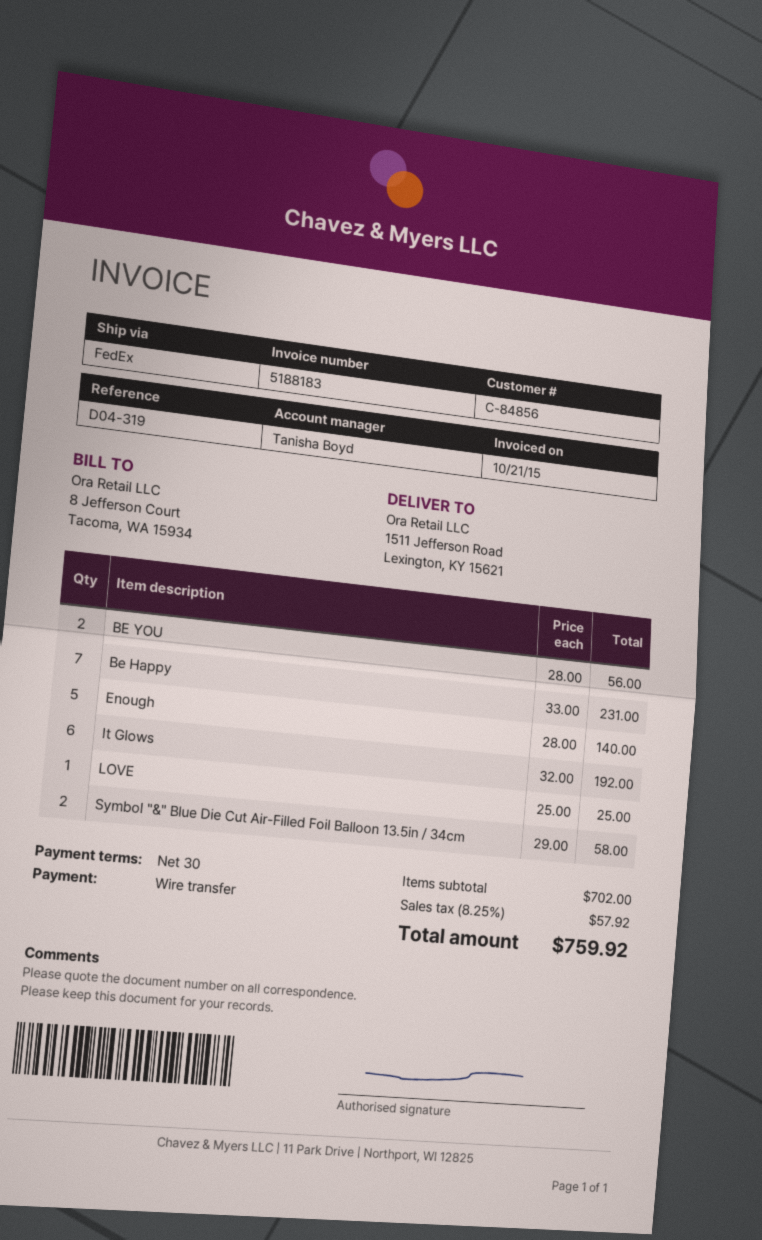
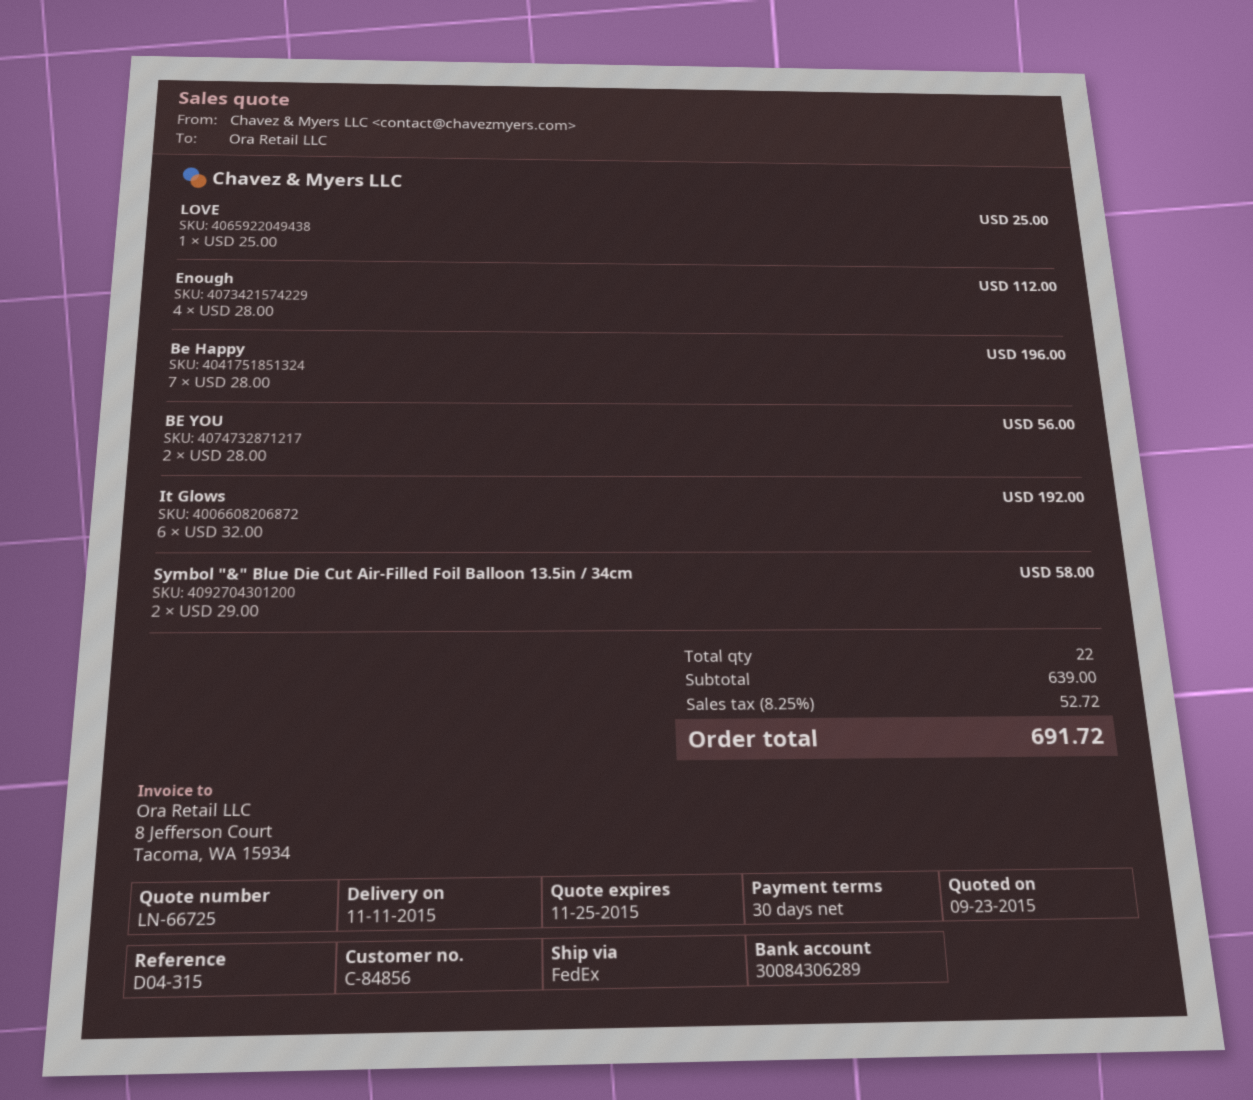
reference: D04-319 -> D04-315
Be Happy: 7 x 33.00 = 231.00 -> 7 x 28.00 = 196.00
Enough: 5 x 28.00 = 140.00 -> 4 x 28.00 = 112.00
subtotal: 702.00 -> 639.00
tax: 8.25% = 57.92 -> 8.25% = 52.72
total: 759.92 -> 691.72

